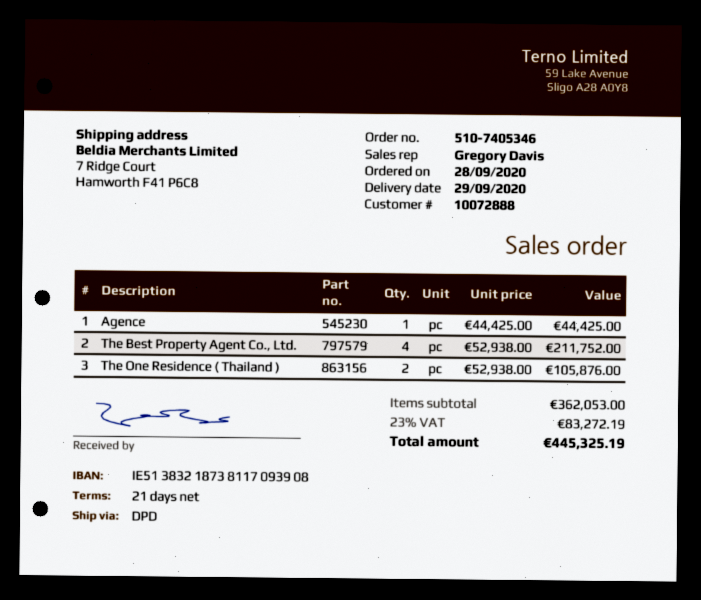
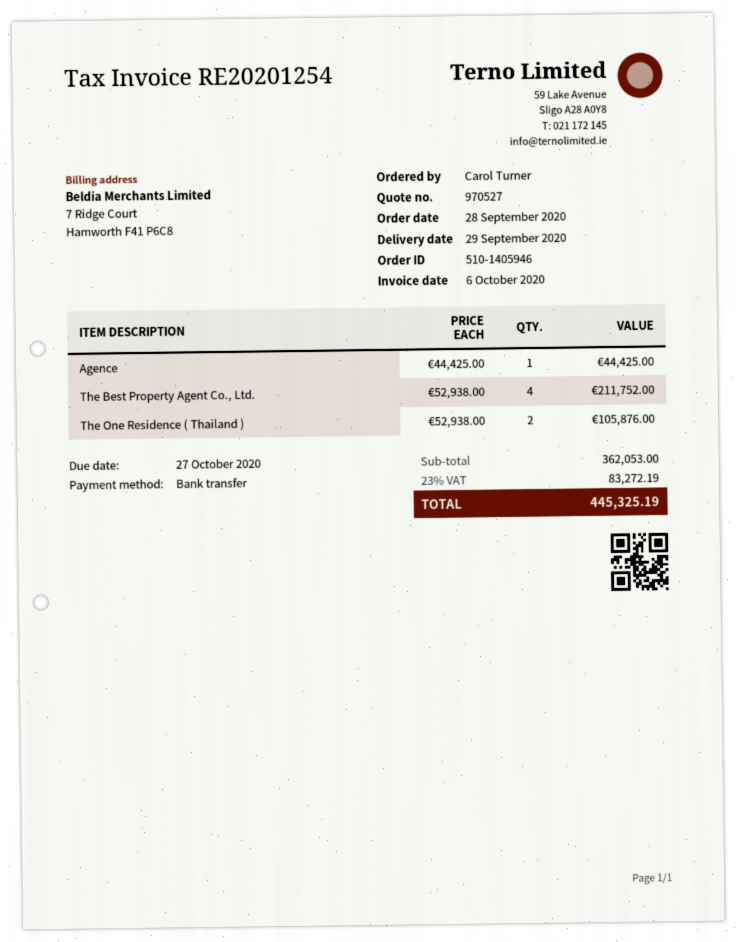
order number: 510-7405346 -> 510-1405946

